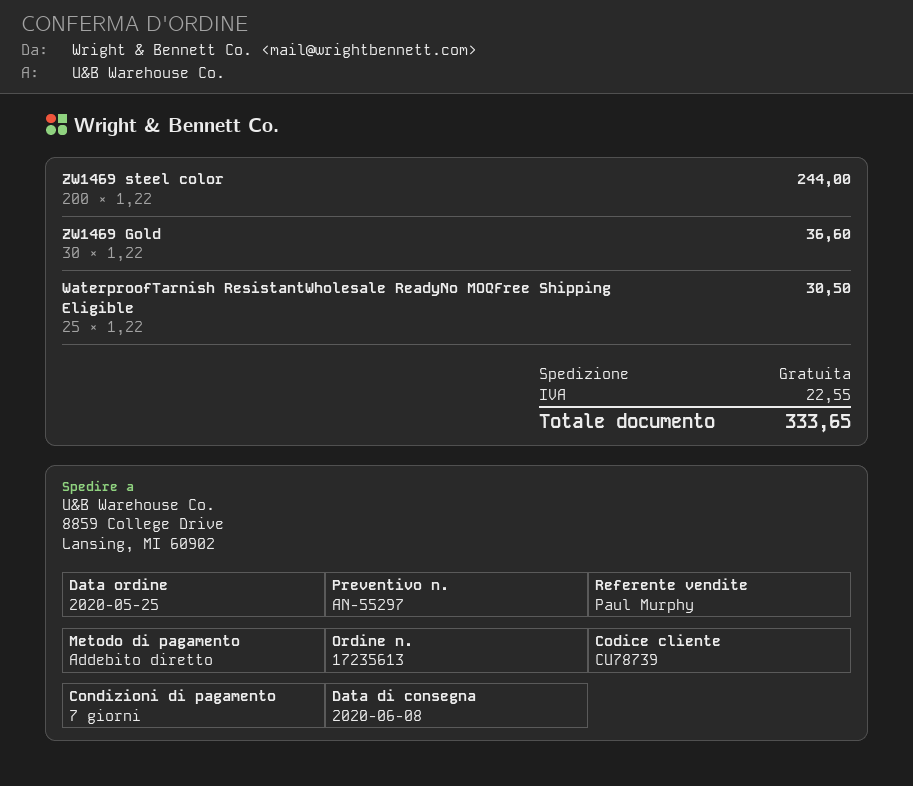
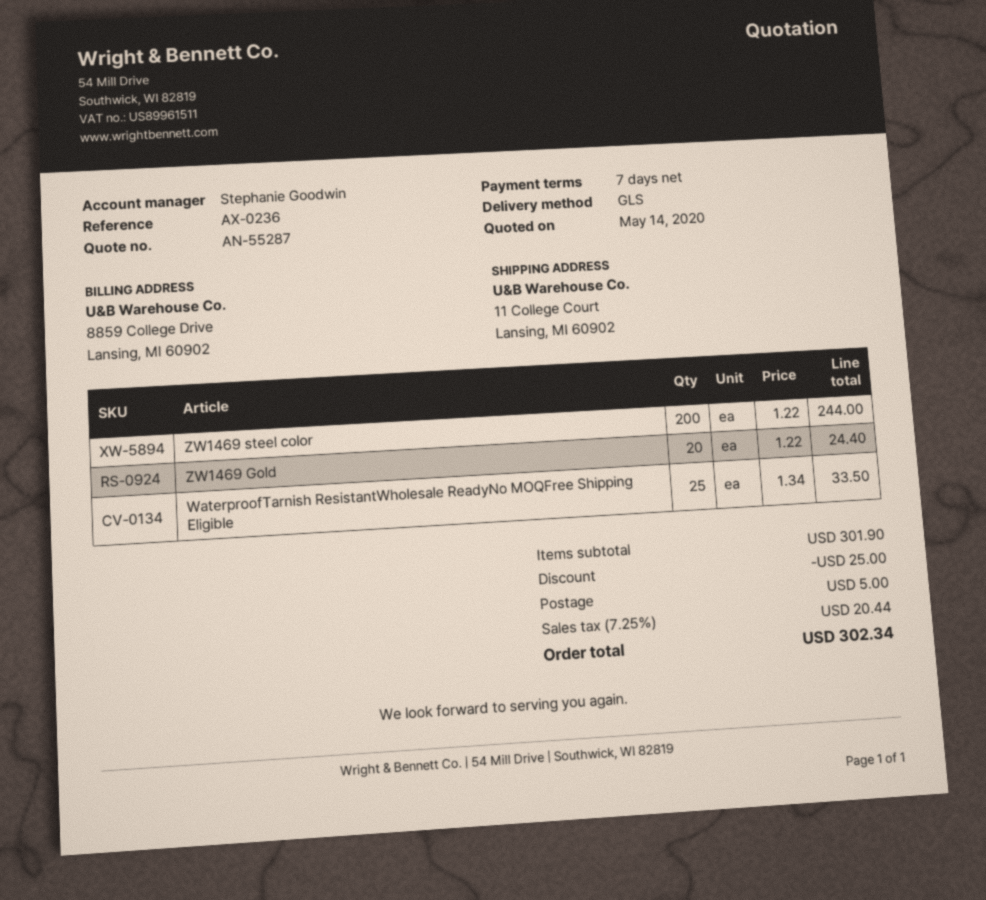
quote number: AN-55297 -> AN-55287
sales rep: Paul Murphy -> Stephanie Goodwin
ship to: 8859 College Drive, Lansing, MI 60902 -> 11 College Court, Lansing, MI 60902
ZW1469 Gold: 30 x 1.22 = 36.60 -> 20 x 1.22 = 24.40
WaterproofTarnish ResistantWholesale ReadyNo MOQFree Shipping Eligible: 25 x 1.22 = 30.50 -> 25 x 1.34 = 33.50
discount: none -> 25.00
shipping: 0.00 -> 5.00
tax: 22.55 -> 20.44
total: 333.65 -> 302.34

